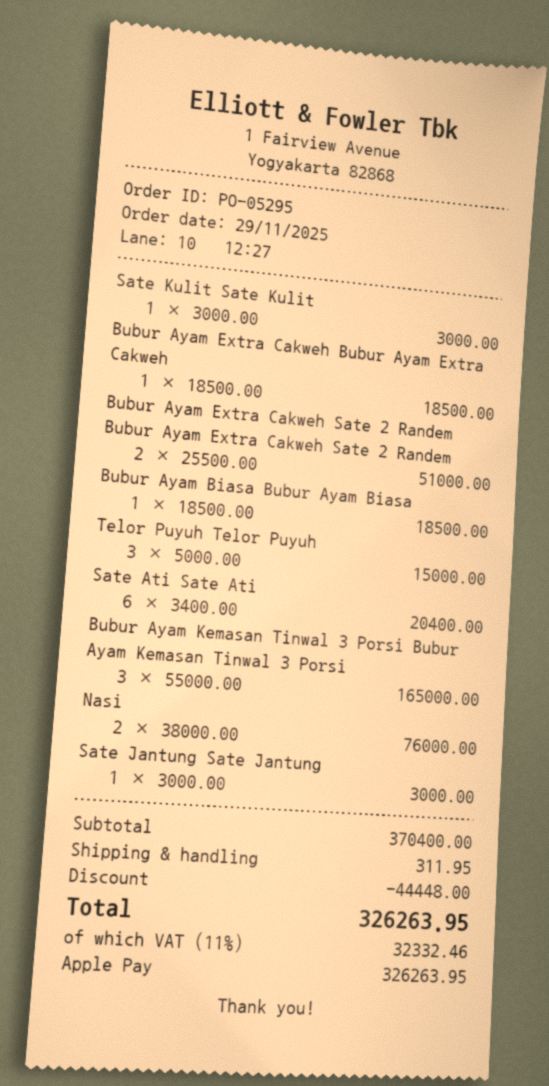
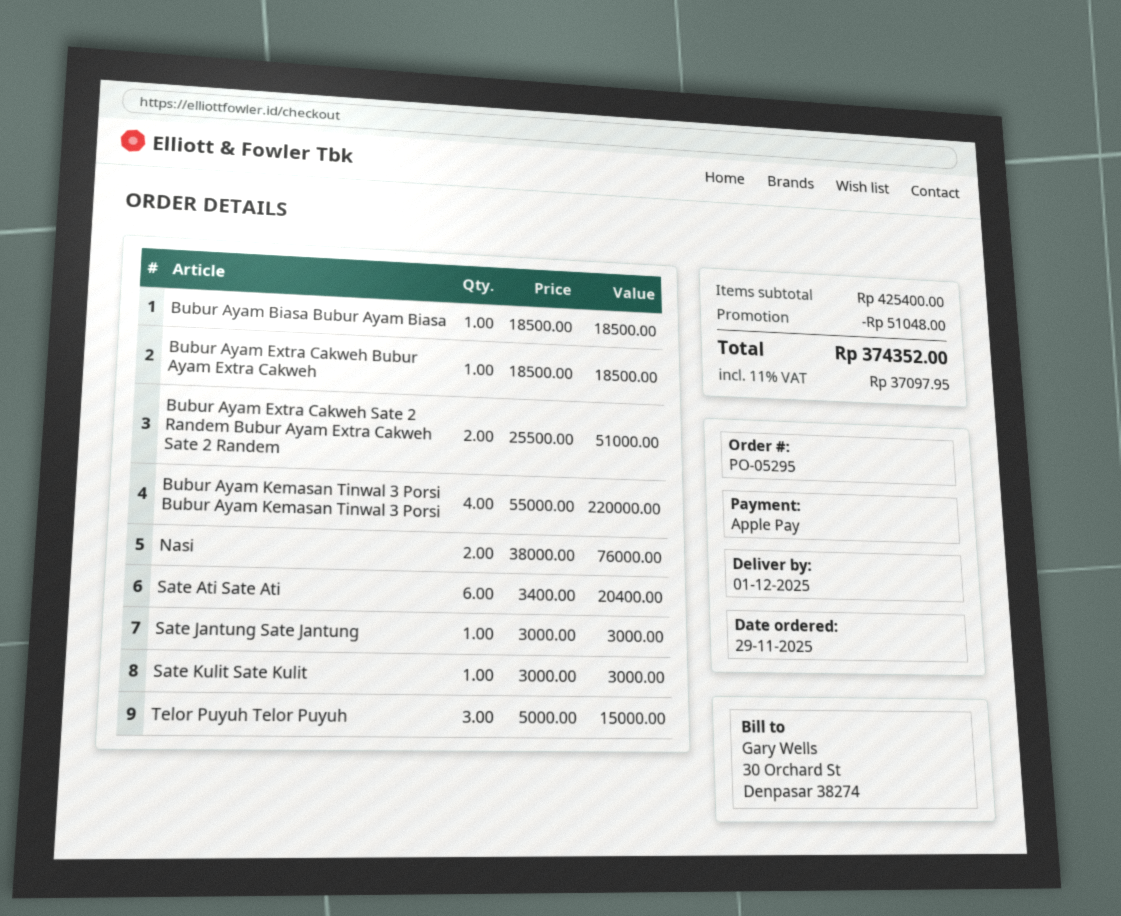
Bubur Ayam Kemasan Tinwal 3 Porsi Bubur Ayam Kemasan Tinwal 3 Porsi: 3 x 55000.00 = 165000.00 -> 4 x 55000.00 = 220000.00
subtotal: 370400.00 -> 425400.00
discount: 44448.00 -> 51048.00
shipping: 311.95 -> none
tax: 11% = 32332.46 -> 11% = 37097.95
total: 326263.95 -> 374352.00

